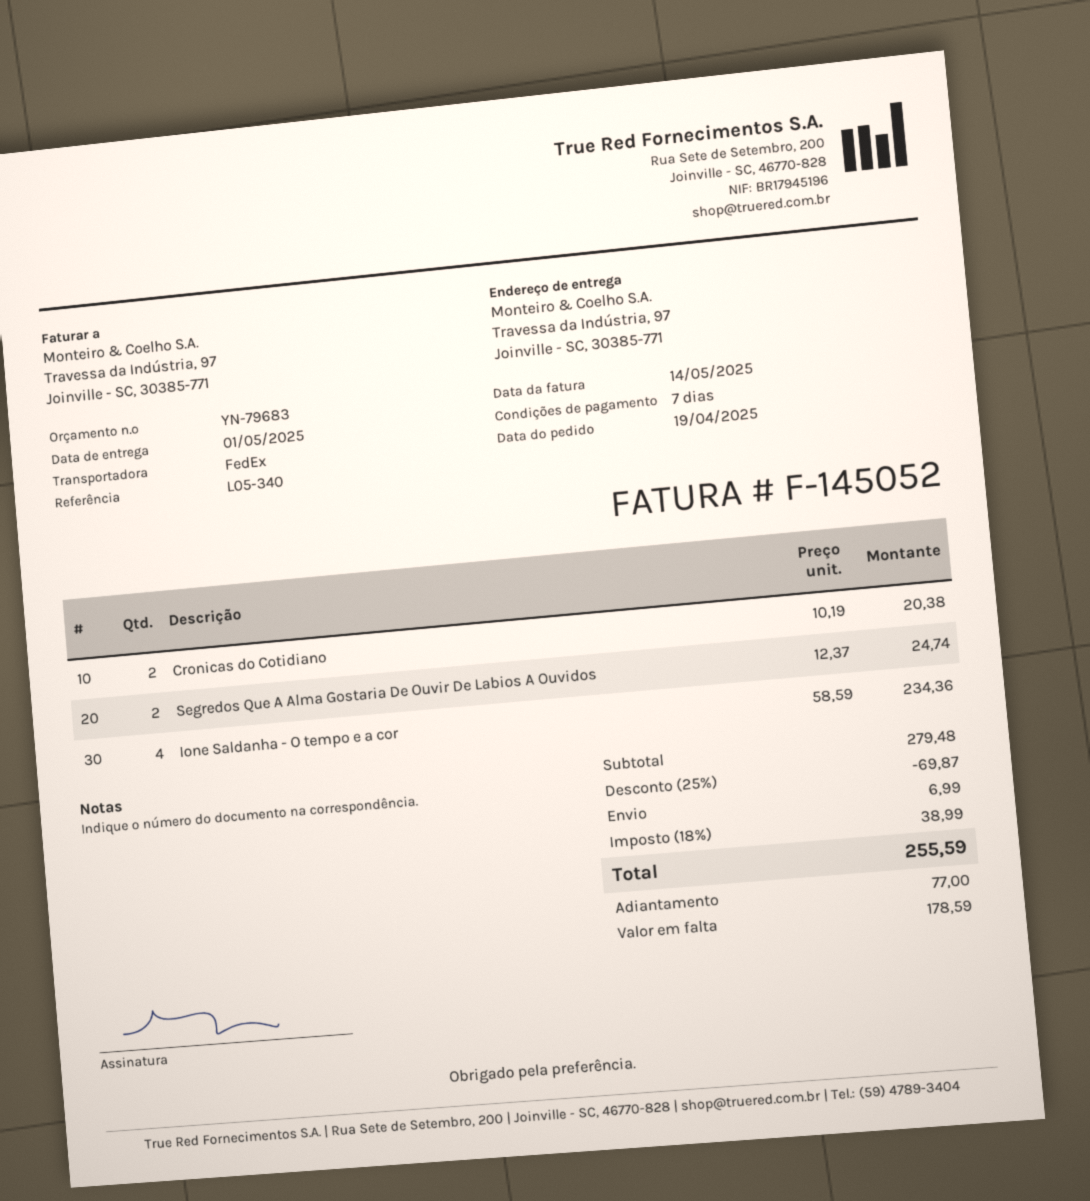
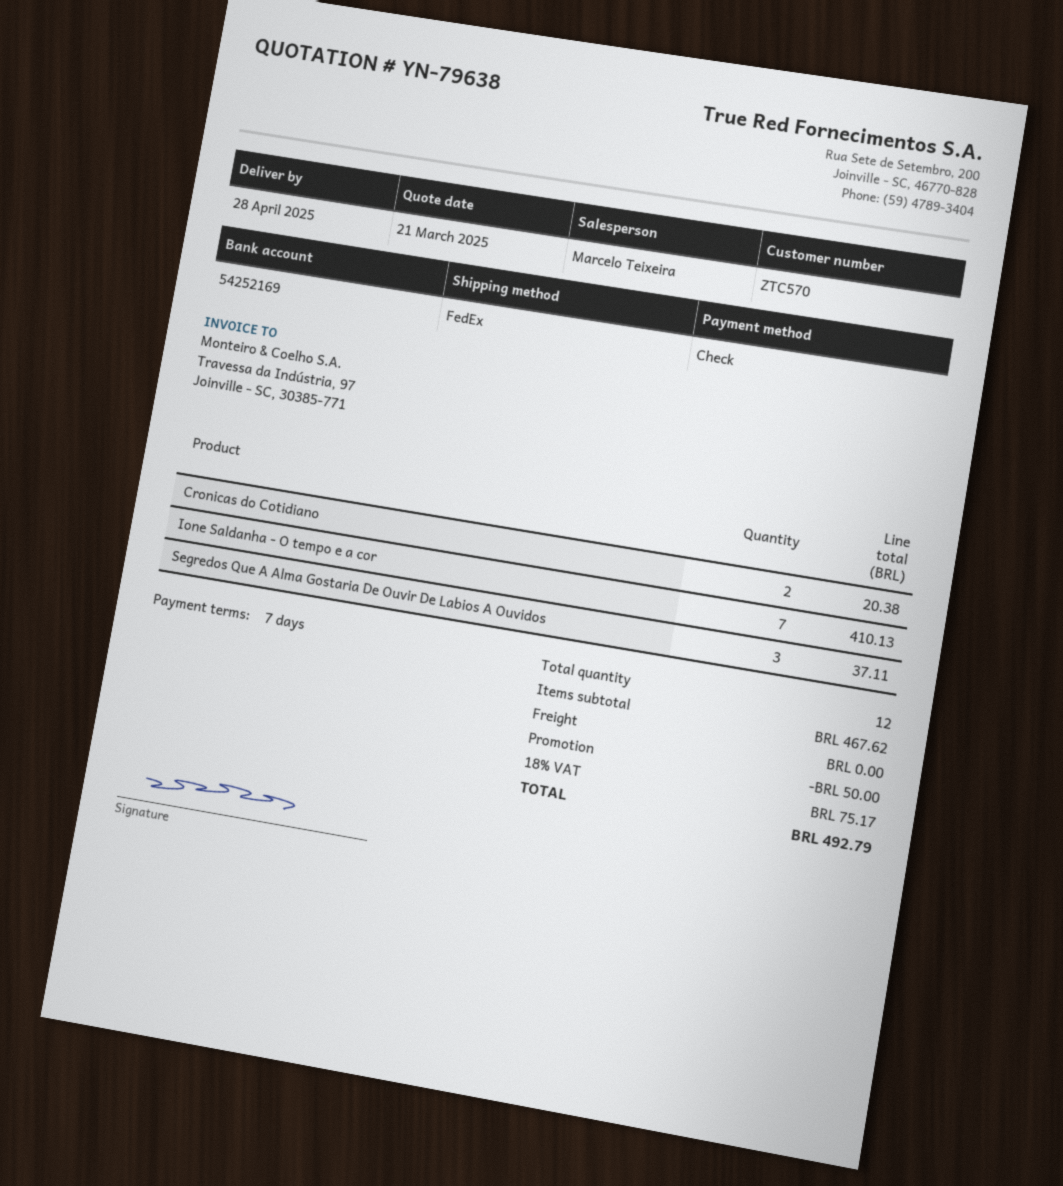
quote number: YN-79683 -> YN-79638
delivery date: 2025-05-01 -> 2025-04-28
Segredos Que A Alma Gostaria De Ouvir De Labios A Ouvidos: 2 for 24.74 -> 3 for 37.11
Ione Saldanha - O tempo e a cor: 4 for 234.36 -> 7 for 410.13
subtotal: 279.48 -> 467.62
discount: 69.87 -> 50.00
shipping: 6.99 -> 0.00
tax: 18% = 38.99 -> 18% = 75.17
total: 255.59 -> 492.79

